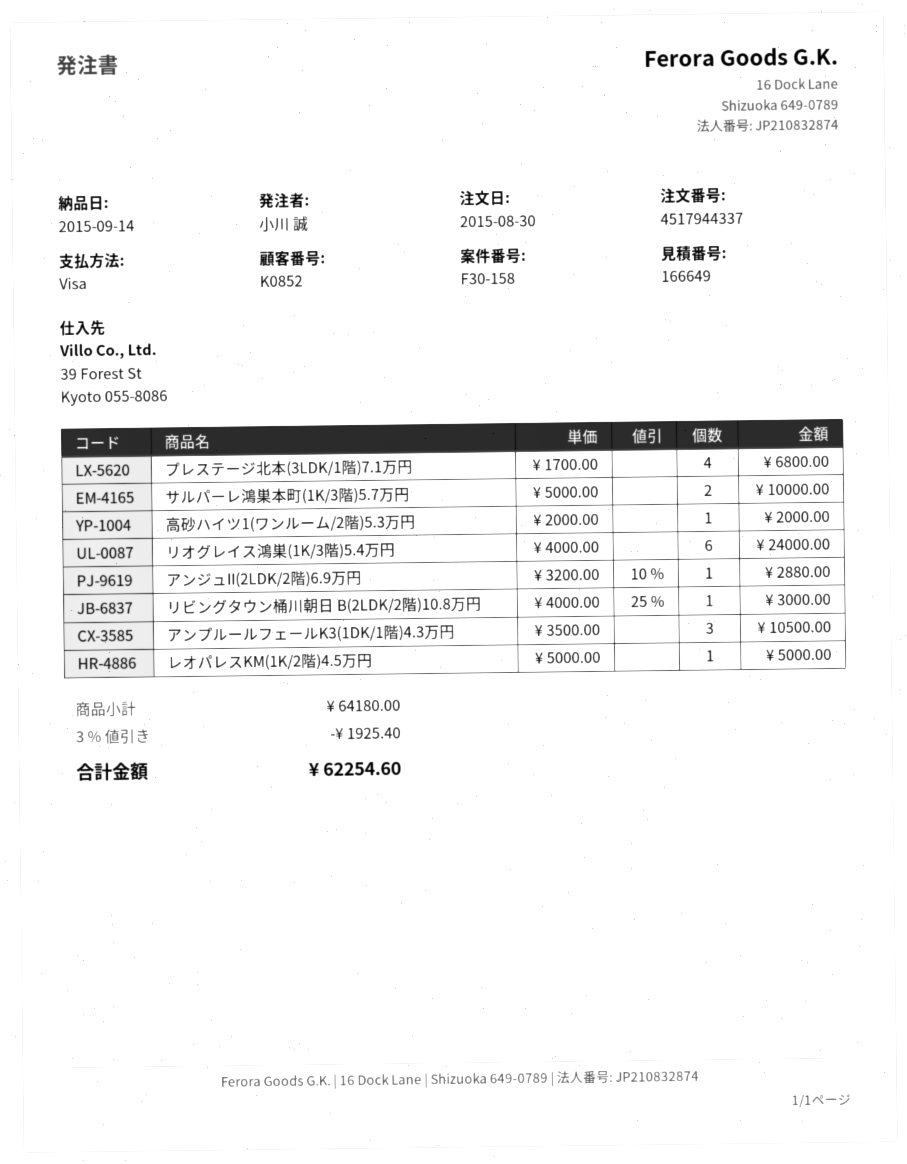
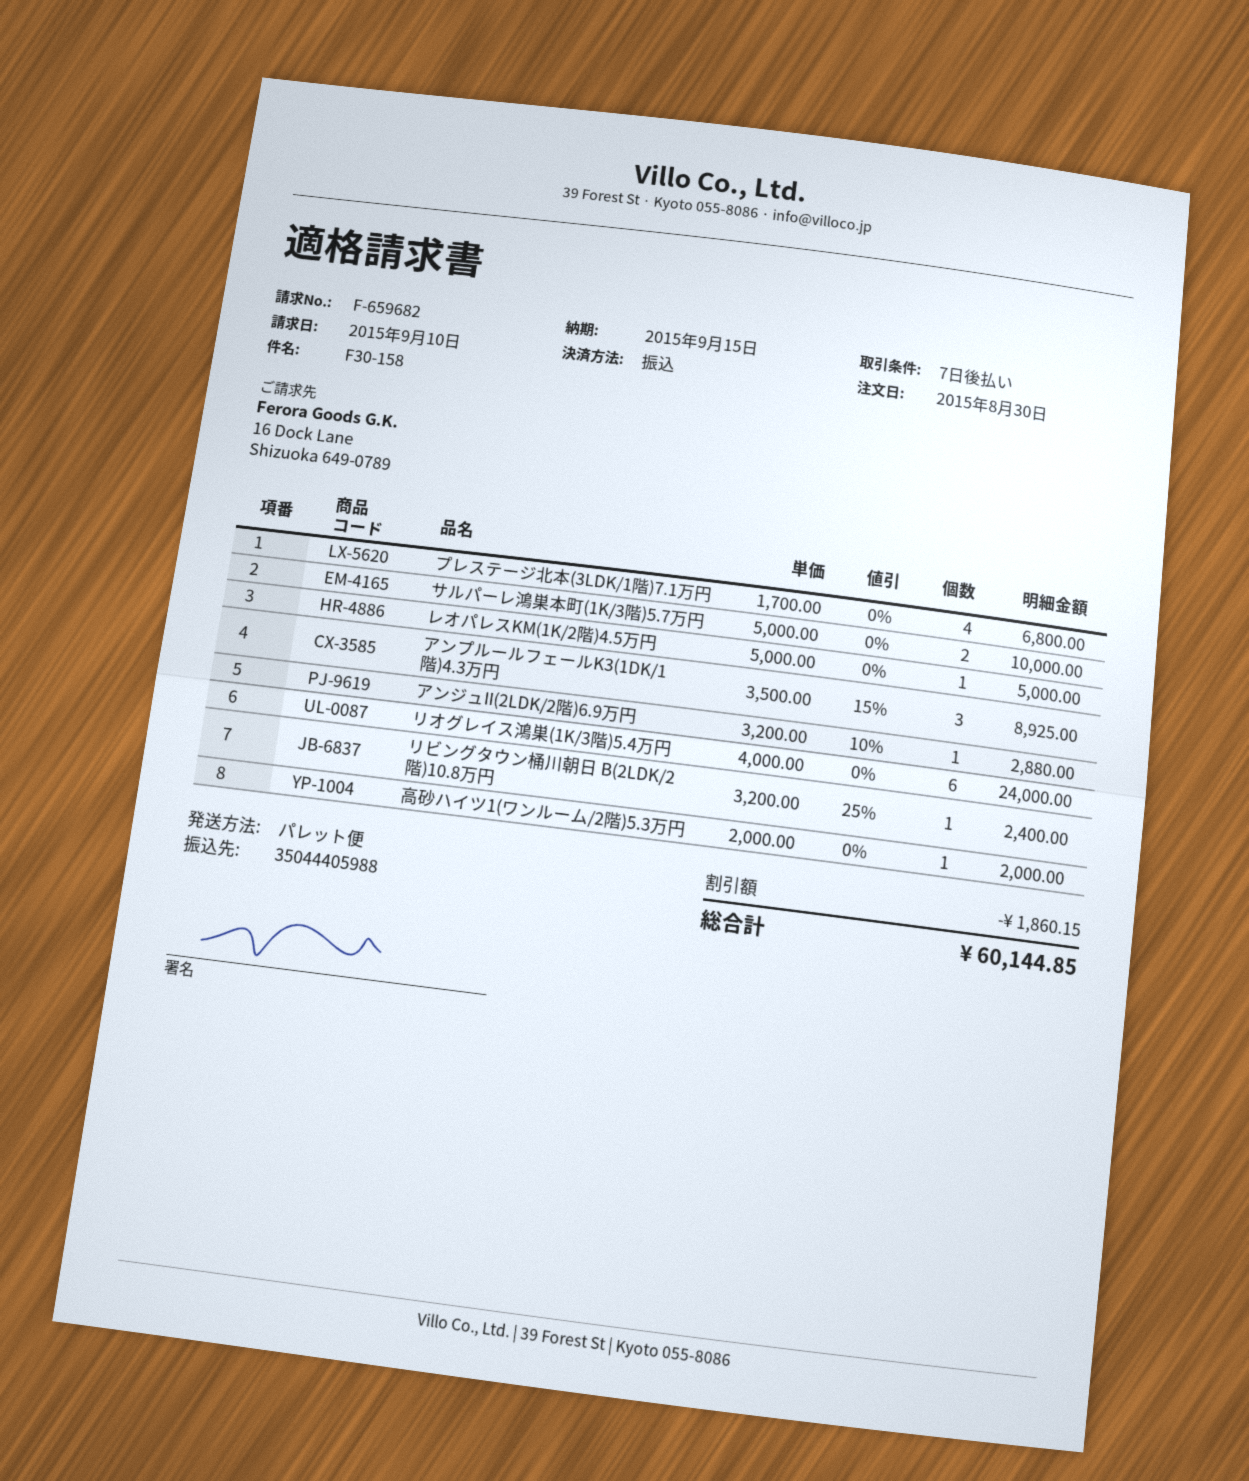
delivery date: 2015-09-14 -> 2015-09-15
payment method: Visa -> bank transfer
リビングタウン桶川朝日 B(2LDK/2階)10.8万円: 1 x 4000.00 - 25% = 3000.00 -> 1 x 3200.00 - 25% = 2400.00
アンプルールフェールK3(1DK/1階)4.3万円: 3 x 3500.00 = 10500.00 -> 3 x 3500.00 - 15% = 8925.00
discount: 1925.40 -> 1860.15
total: 62254.60 -> 60144.85

